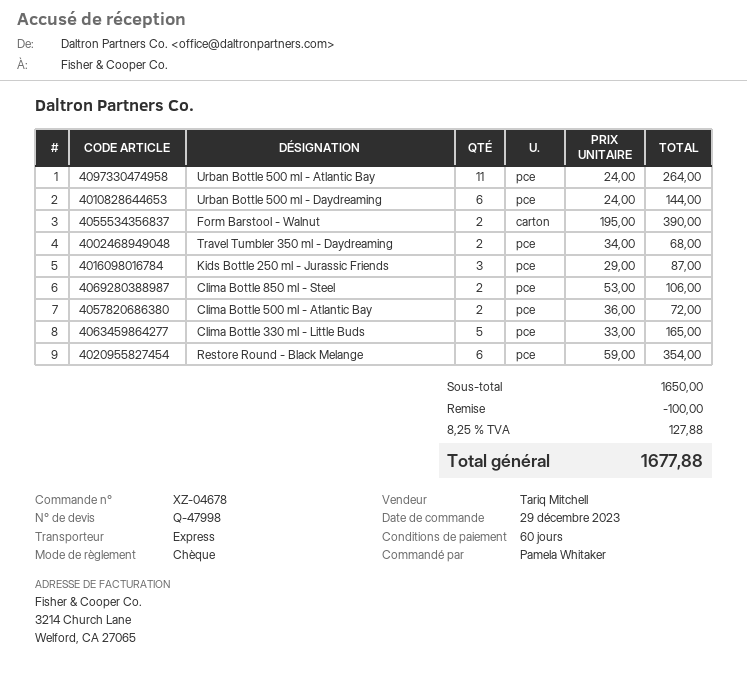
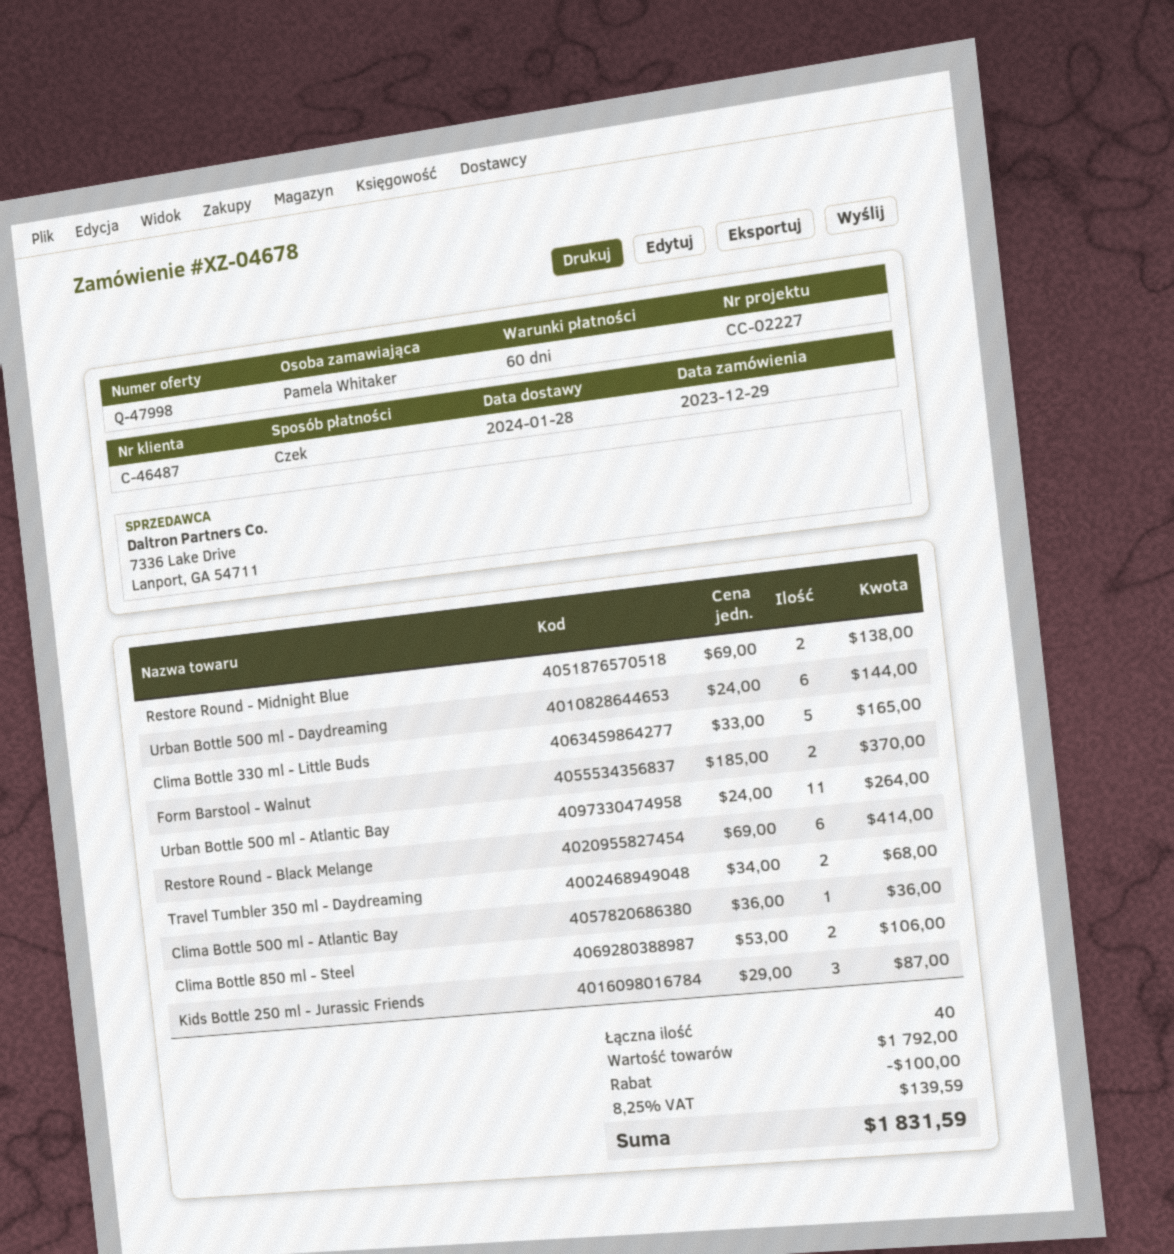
Form Barstool - Walnut: 2 x 195.00 = 390.00 -> 2 x 185.00 = 370.00
Clima Bottle 500 ml - Atlantic Bay: 2 x 36.00 = 72.00 -> 1 x 36.00 = 36.00
Restore Round - Black Melange: 6 x 59.00 = 354.00 -> 6 x 69.00 = 414.00
Restore Round - Midnight Blue: none -> 2 x 69.00 = 138.00
subtotal: 1650.00 -> 1792.00
tax: 8.25% = 127.88 -> 8.25% = 139.59
total: 1677.88 -> 1831.59

